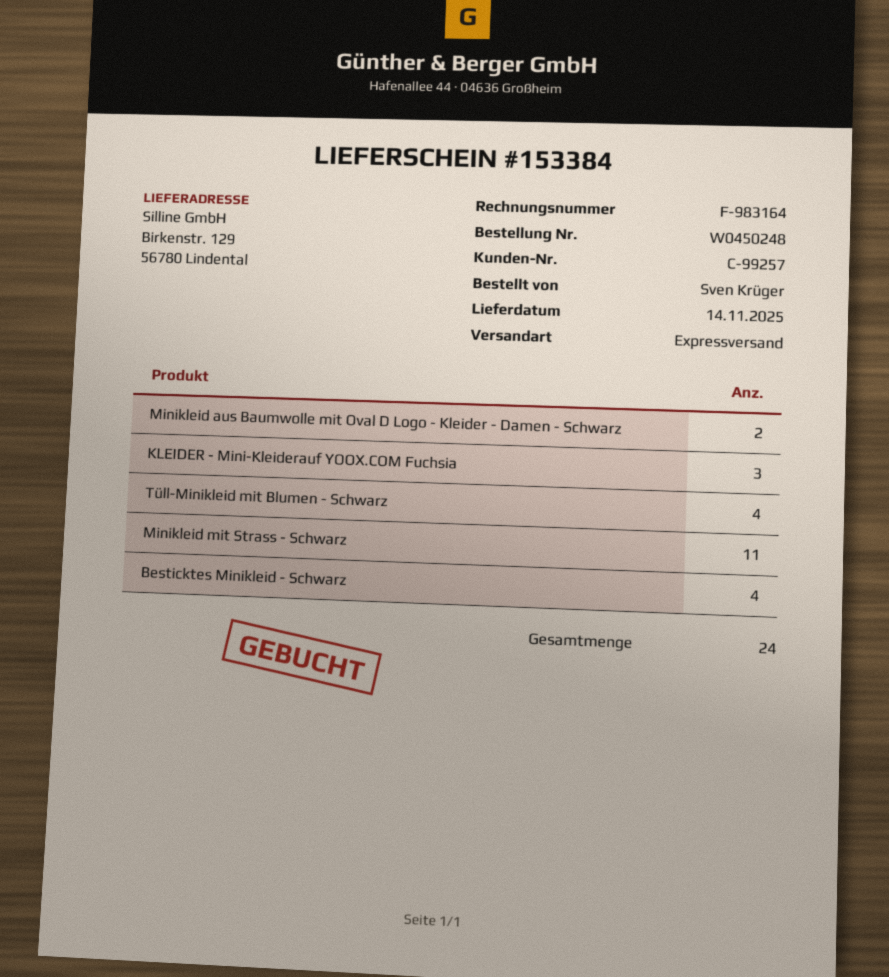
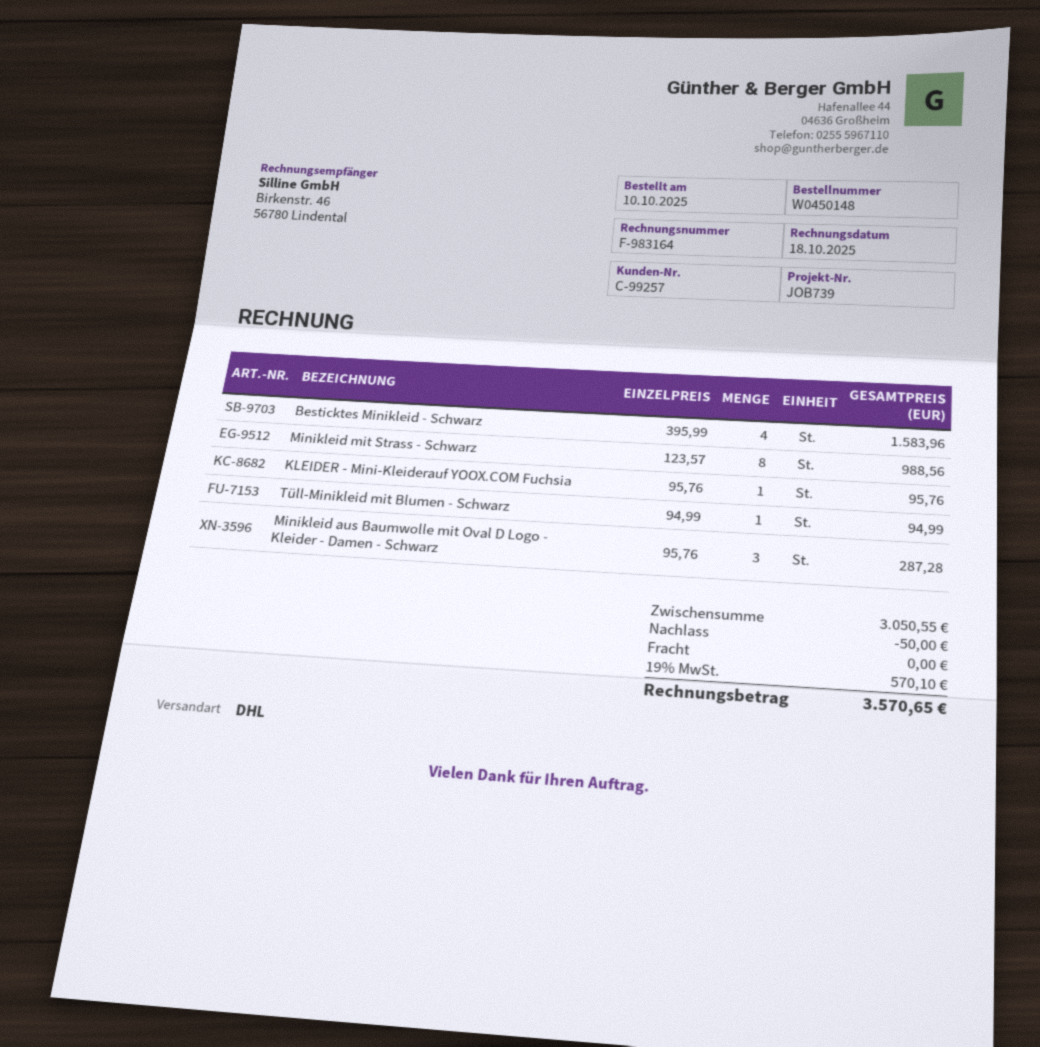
order number: W0450248 -> W0450148
shipping method: express -> DHL
Minikleid aus Baumwolle mit Oval D Logo - Kleider - Damen - Schwarz: 2 -> 3
KLEIDER - Mini-Kleiderauf YOOX.COM Fuchsia: 3 -> 1
Tüll-Minikleid mit Blumen - Schwarz: 4 -> 1
Minikleid mit Strass - Schwarz: 11 -> 8

